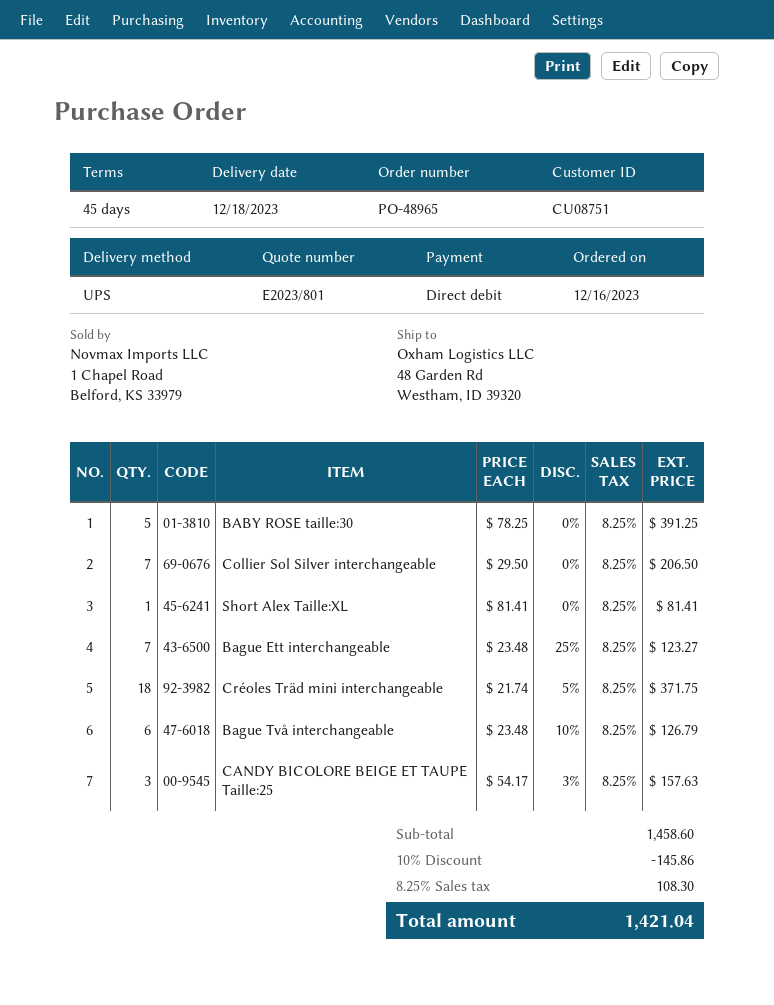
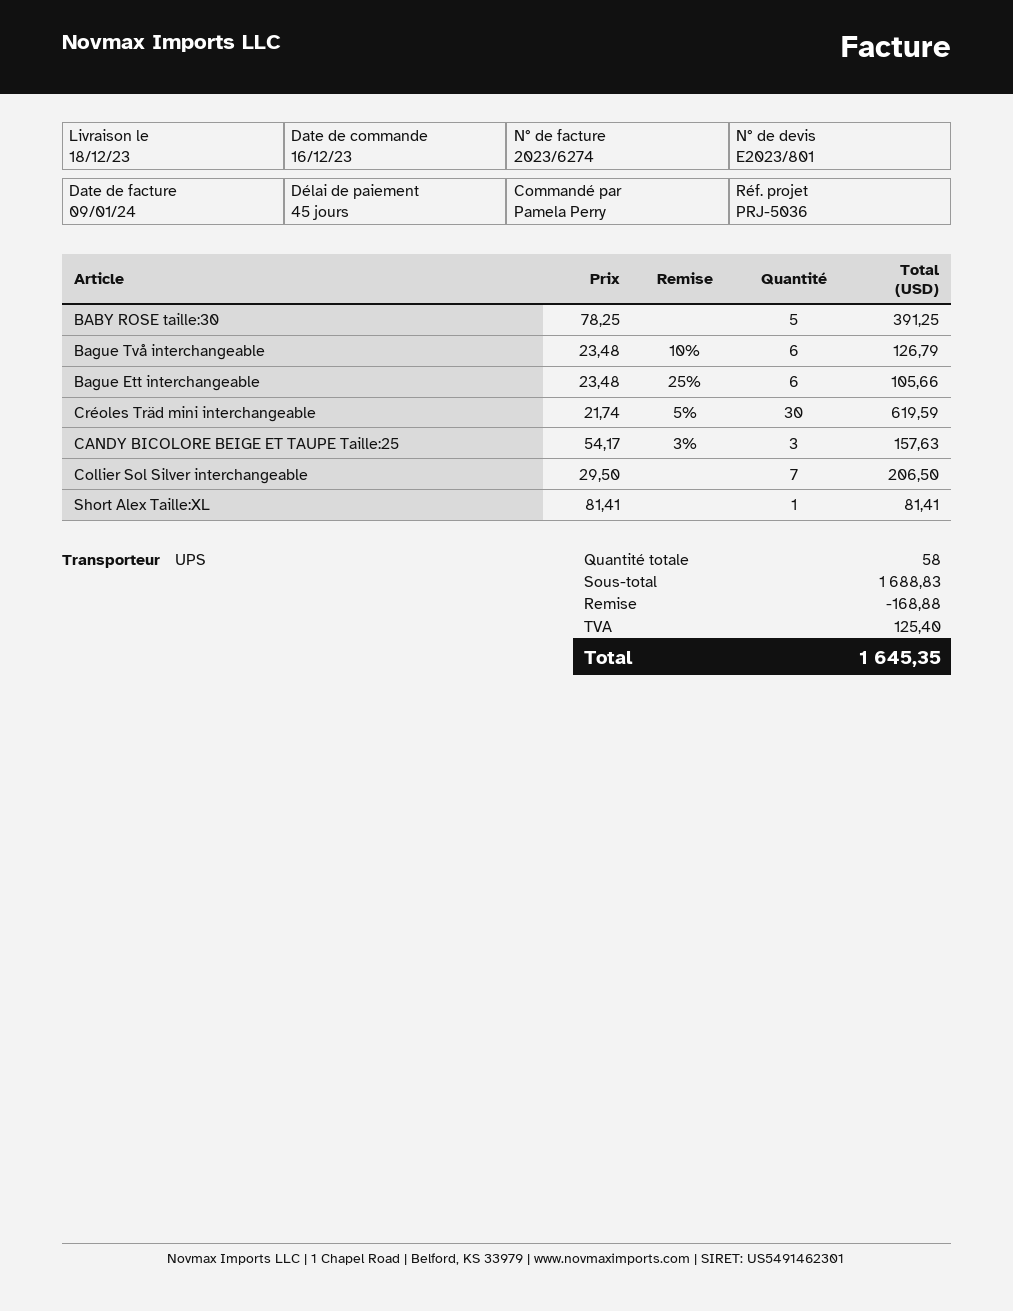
Bague Ett interchangeable: 7 x 23.48 - 25% = 123.27 -> 6 x 23.48 - 25% = 105.66
Créoles Träd mini interchangeable: 18 x 21.74 - 5% = 371.75 -> 30 x 21.74 - 5% = 619.59
subtotal: 1458.60 -> 1688.83
discount: 145.86 -> 168.88
tax: 108.30 -> 125.40
total: 1421.04 -> 1645.35

